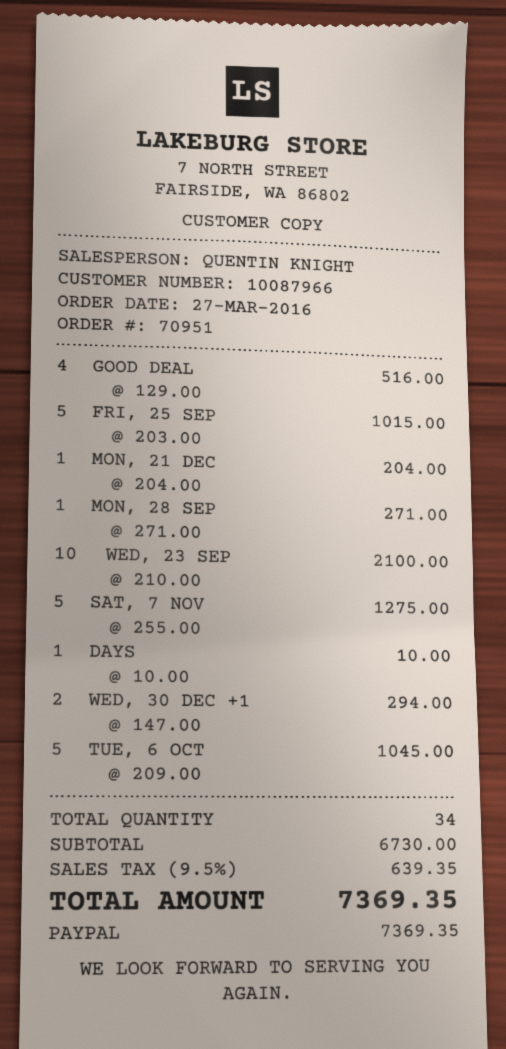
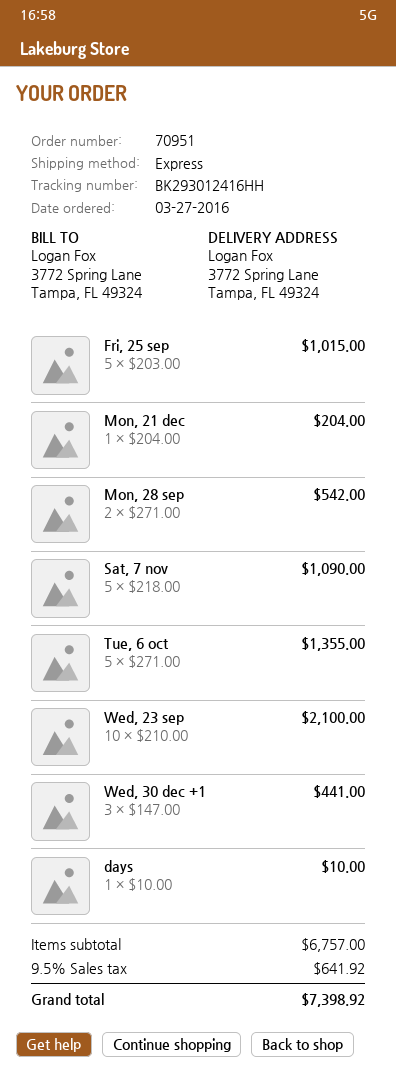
GOOD DEAL: 4 x 129.00 = 516.00 -> none
MON, 28 SEP: 1 x 271.00 = 271.00 -> 2 x 271.00 = 542.00
SAT, 7 NOV: 5 x 255.00 = 1275.00 -> 5 x 218.00 = 1090.00
WED, 30 DEC +1: 2 x 147.00 = 294.00 -> 3 x 147.00 = 441.00
TUE, 6 OCT: 5 x 209.00 = 1045.00 -> 5 x 271.00 = 1355.00
subtotal: 6730.00 -> 6757.00
tax: 9.5% = 639.35 -> 9.5% = 641.92
total: 7369.35 -> 7398.92

